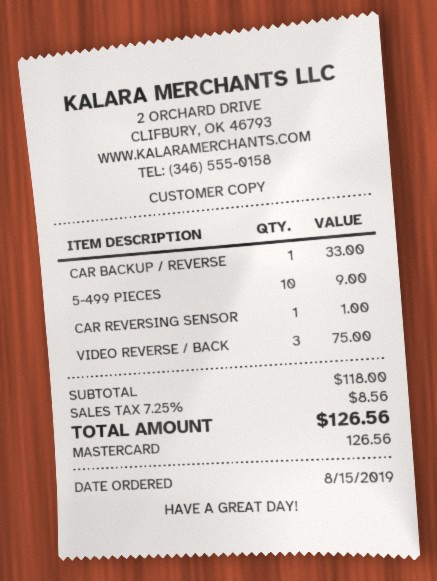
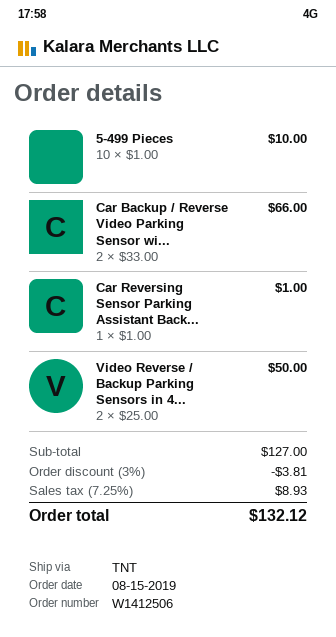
CAR BACKUP / REVERSE: 1 for 33.00 -> 2 for 66.00
5-499 PIECES: 10 for 9.00 -> 10 for 10.00
VIDEO REVERSE / BACK: 3 for 75.00 -> 2 for 50.00
subtotal: 118.00 -> 127.00
discount: none -> 3% = 3.81
tax: 7.25% = 8.56 -> 7.25% = 8.93
total: 126.56 -> 132.12

